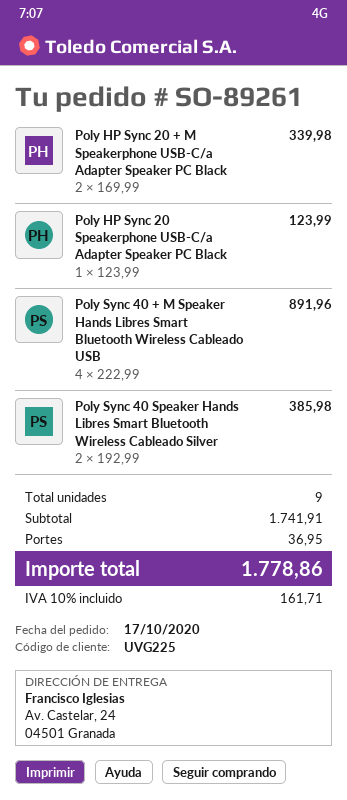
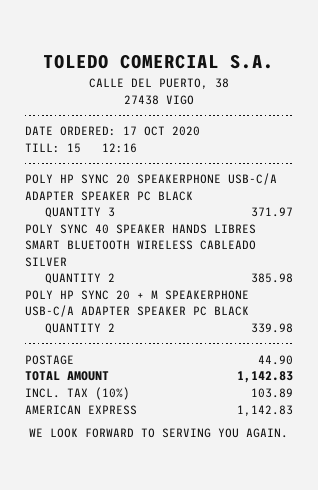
Poly HP Sync 20 Speakerphone USB-C/a Adapter Speaker PC Black: 1 for 123.99 -> 3 for 371.97
Poly Sync 40 + M Speaker Hands Libres Smart Bluetooth Wireless Cableado USB: 4 for 891.96 -> none
shipping: 36.95 -> 44.90
tax: 10% = 161.71 -> 10% = 103.89
total: 1778.86 -> 1142.83

